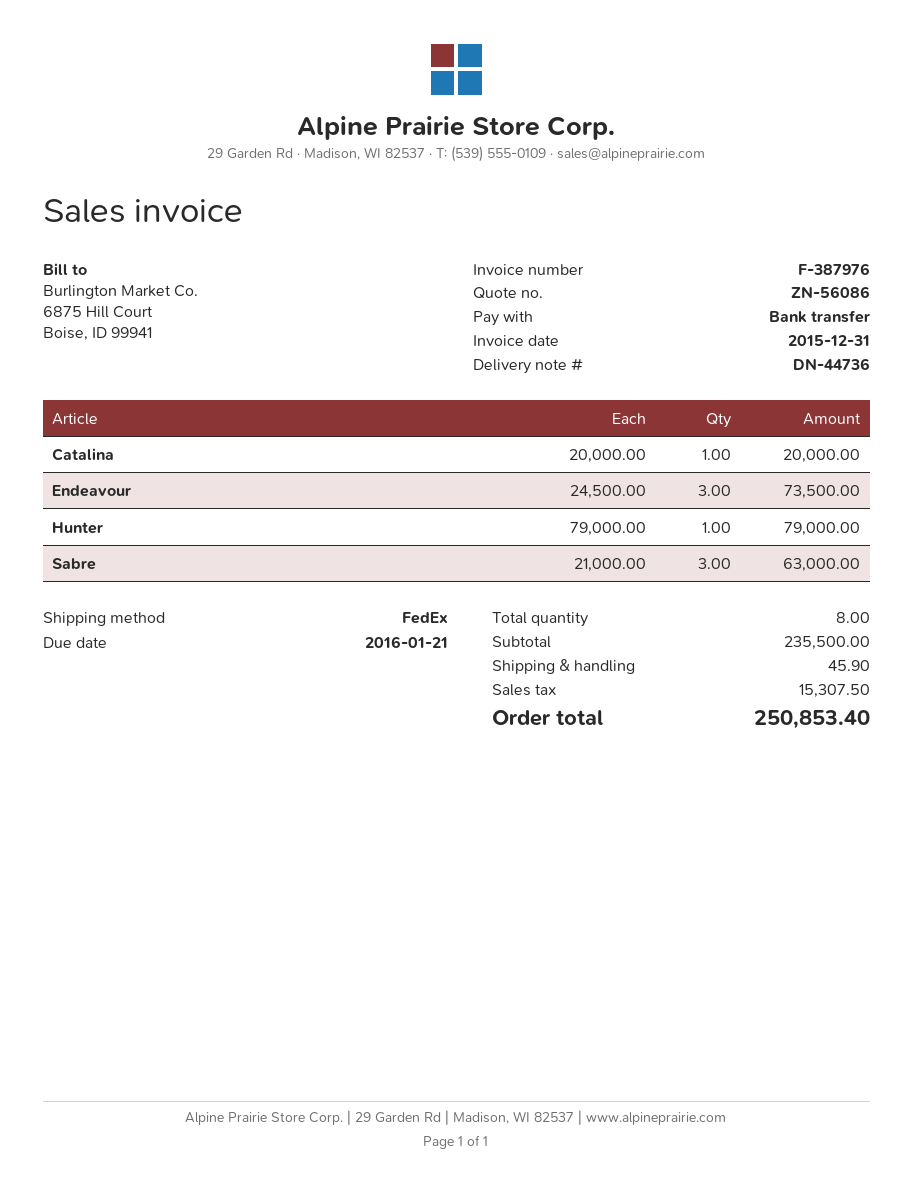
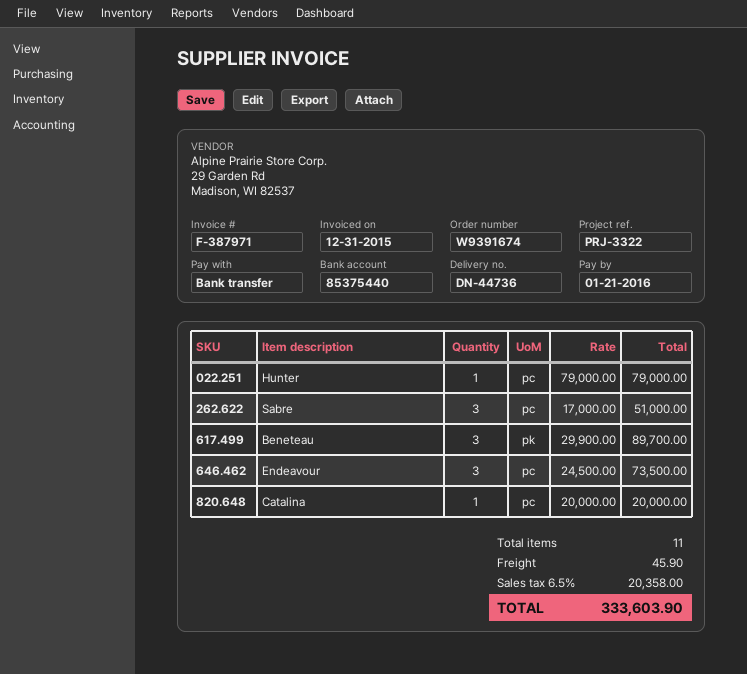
invoice number: F-387976 -> F-387971
Sabre: 3 x 21000.00 = 63000.00 -> 3 x 17000.00 = 51000.00
Beneteau: none -> 3 x 29900.00 = 89700.00
total quantity: 8 -> 11
tax: 15307.50 -> 20358.00
total: 250853.40 -> 333603.90

